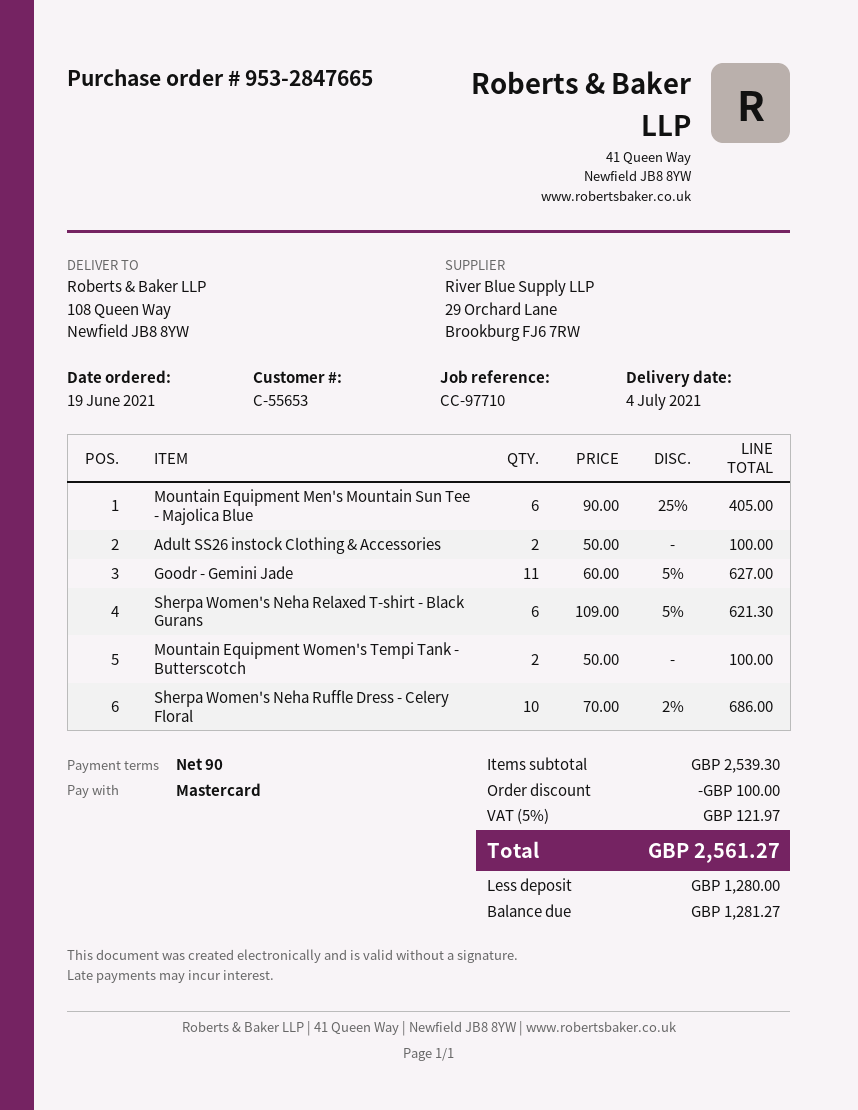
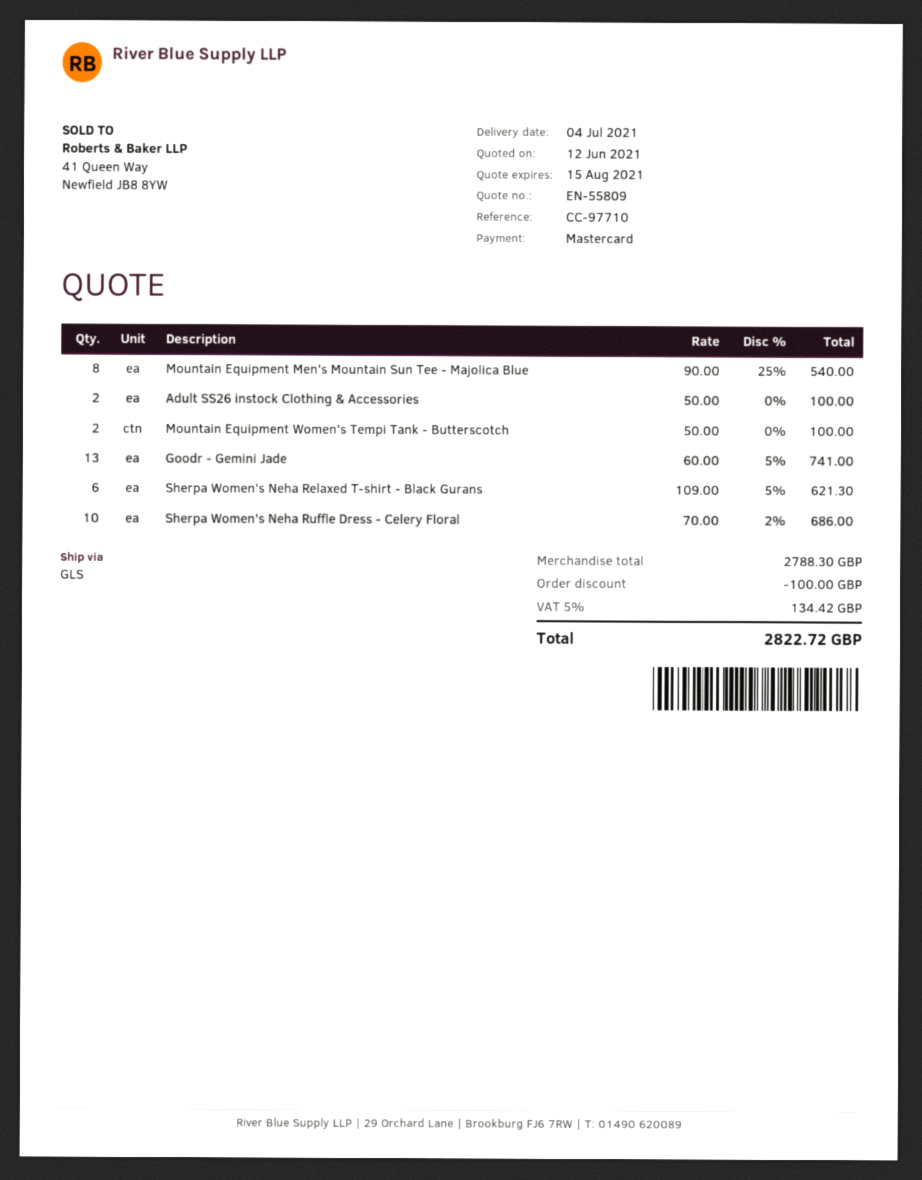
Mountain Equipment Men's Mountain Sun Tee - Majolica Blue: 6 x 90.00 - 25% = 405.00 -> 8 x 90.00 - 25% = 540.00
Goodr - Gemini Jade: 11 x 60.00 - 5% = 627.00 -> 13 x 60.00 - 5% = 741.00
subtotal: 2539.30 -> 2788.30
tax: 5% = 121.97 -> 5% = 134.42
total: 2561.27 -> 2822.72

